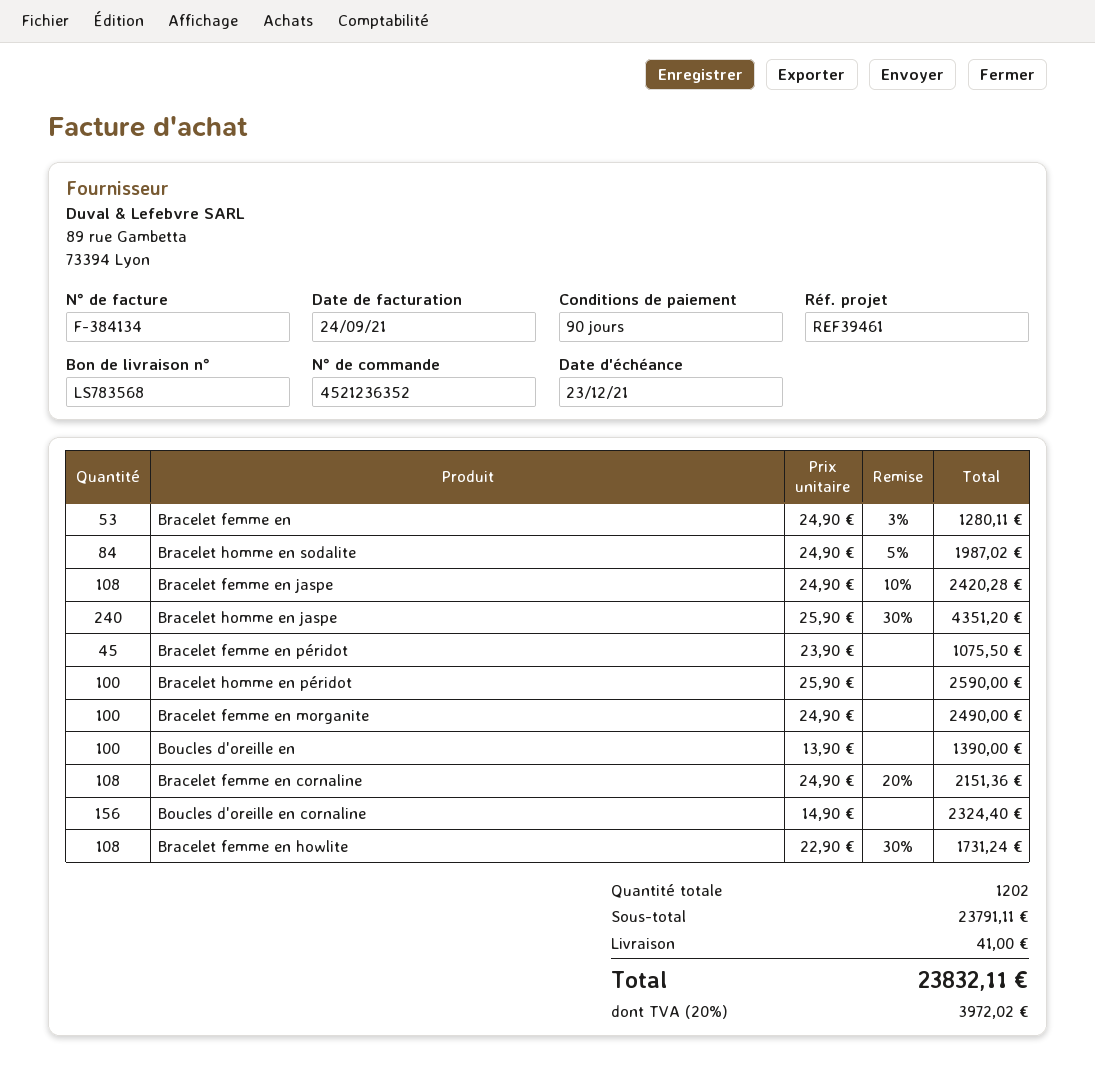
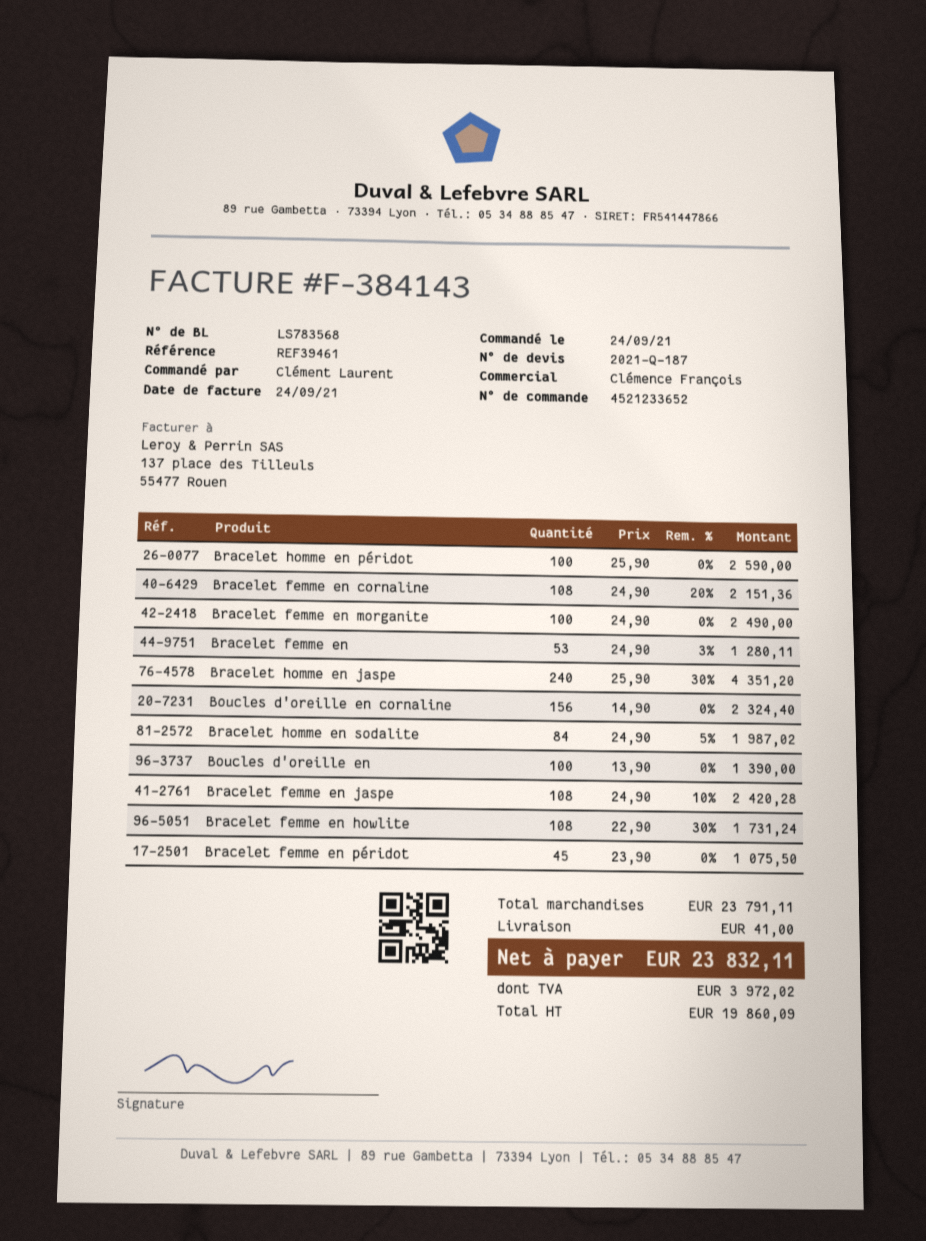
order number: 4521236352 -> 4521233652
invoice number: F-384134 -> F-384143

